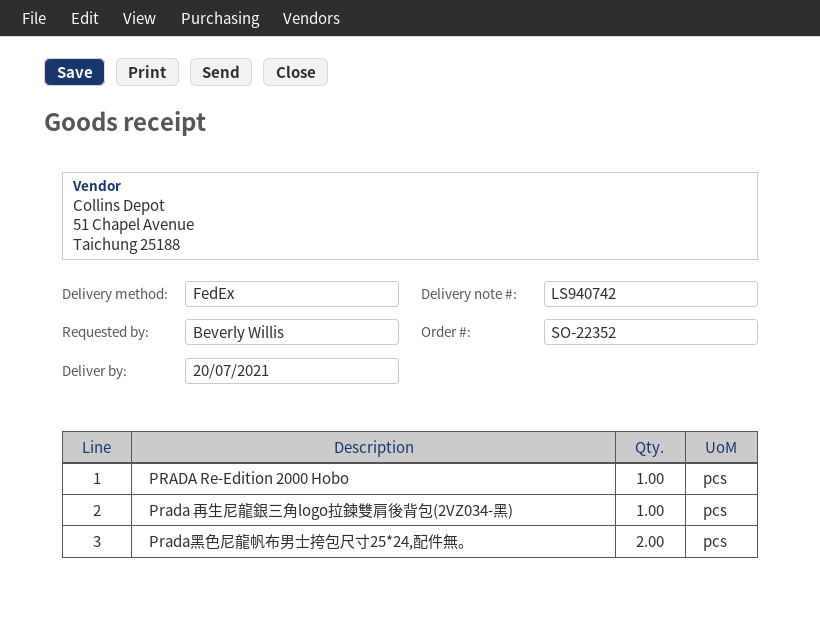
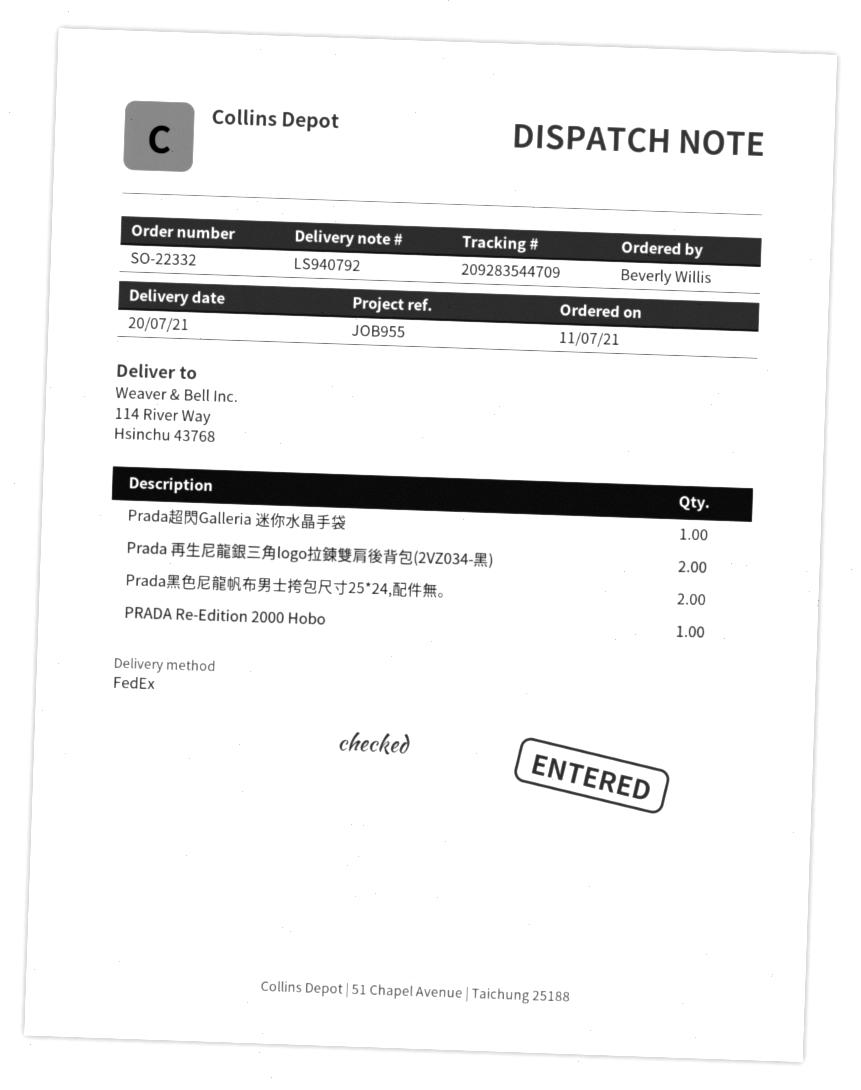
order number: SO-22352 -> SO-22332
delivery note number: LS940742 -> LS940792
Prada 再生尼龍銀三角logo拉鍊雙肩後背包(2VZ034-黑): 1 -> 2
Prada超閃Galleria 迷你水晶手袋: none -> 1

